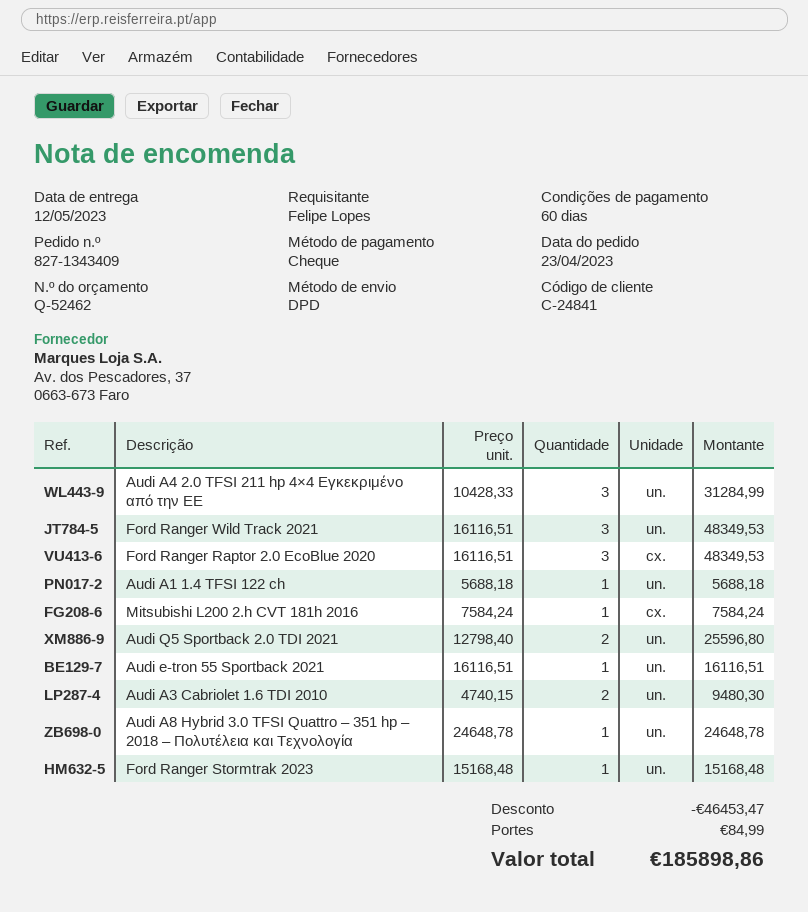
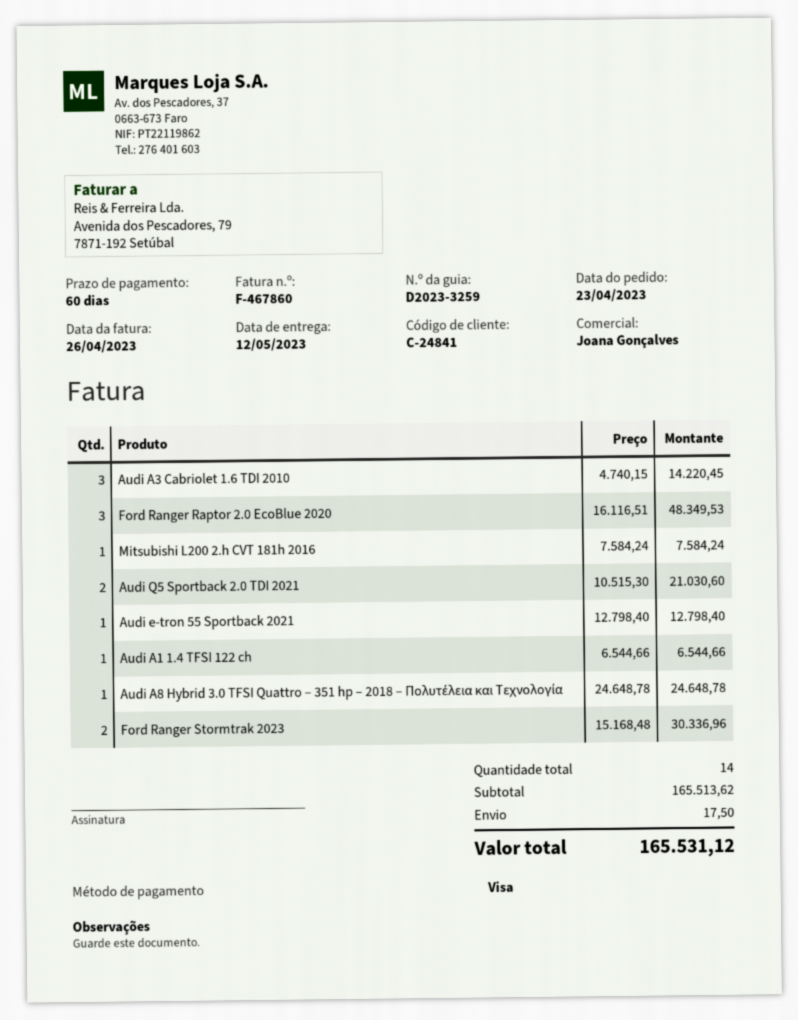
payment method: cheque -> Visa
Audi A4 2.0 TFSI 211 hp 4×4 Εγκεκριμένο από την ΕΕ: 3 x 10428.33 = 31284.99 -> none
Ford Ranger Wild Track 2021: 3 x 16116.51 = 48349.53 -> none
Audi A1 1.4 TFSI 122 ch: 1 x 5688.18 = 5688.18 -> 1 x 6544.66 = 6544.66
Audi Q5 Sportback 2.0 TDI 2021: 2 x 12798.40 = 25596.80 -> 2 x 10515.30 = 21030.60
Audi e-tron 55 Sportback 2021: 1 x 16116.51 = 16116.51 -> 1 x 12798.40 = 12798.40
Audi A3 Cabriolet 1.6 TDI 2010: 2 x 4740.15 = 9480.30 -> 3 x 4740.15 = 14220.45
Ford Ranger Stormtrak 2023: 1 x 15168.48 = 15168.48 -> 2 x 15168.48 = 30336.96
discount: 46453.47 -> none
shipping: 84.99 -> 17.50
total: 185898.86 -> 165531.12

